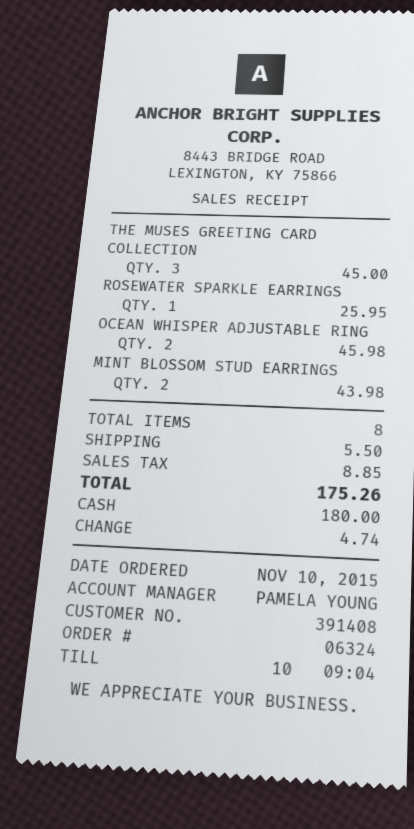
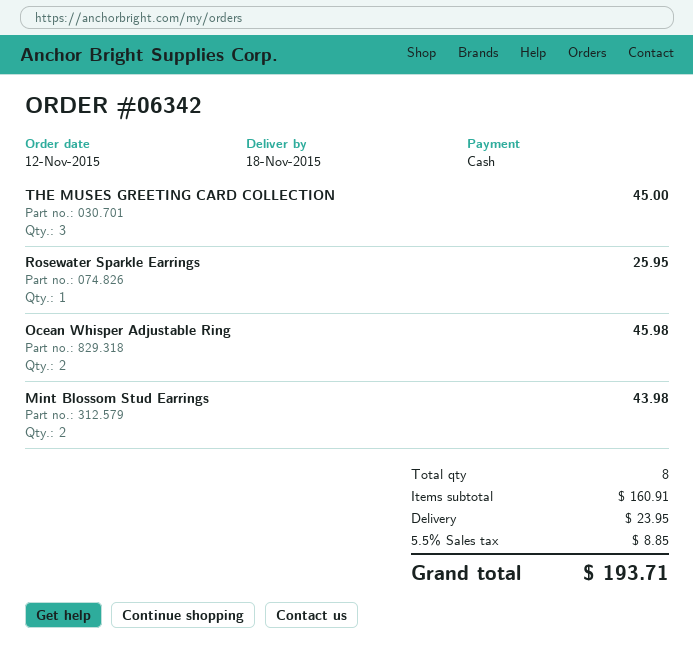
order number: 06324 -> 06342
order date: 2015-11-10 -> 2015-11-12
shipping: 5.50 -> 23.95
total: 175.26 -> 193.71

